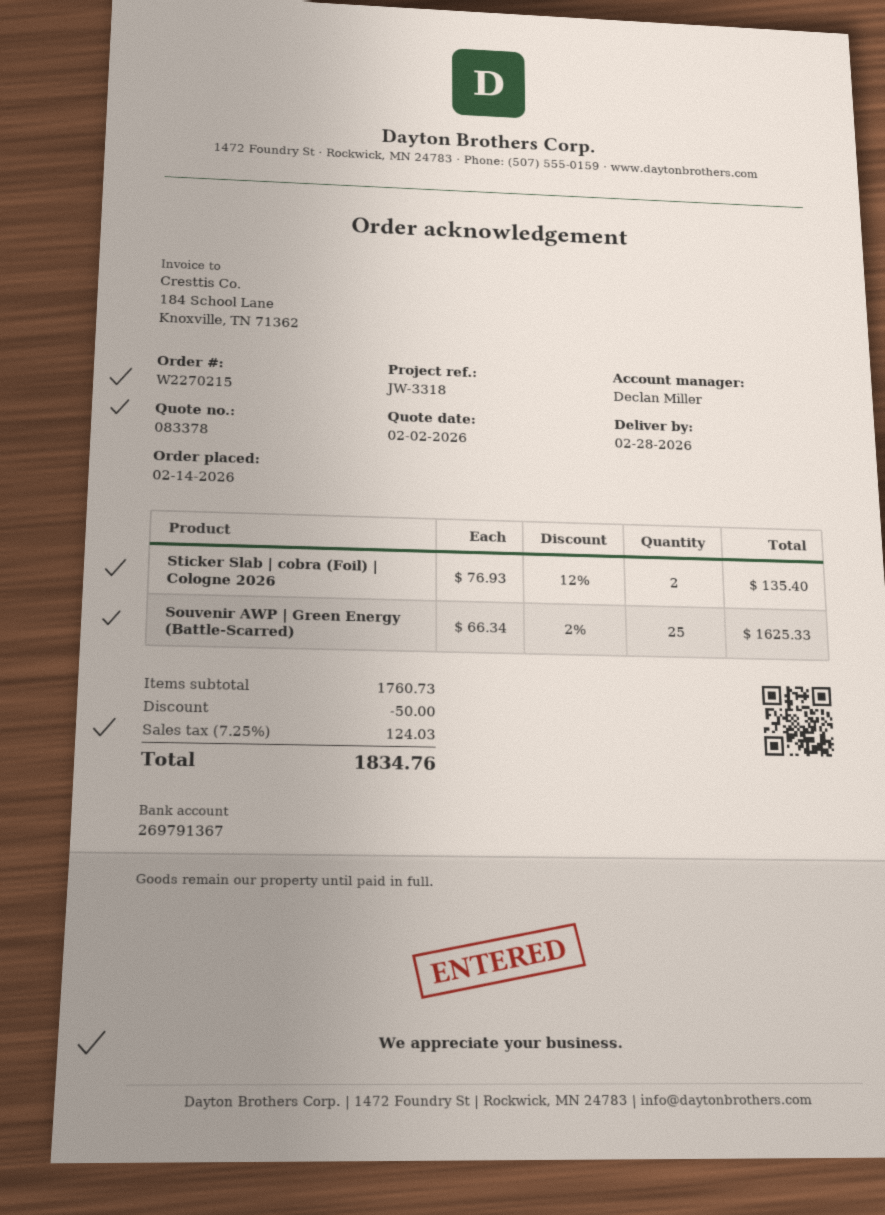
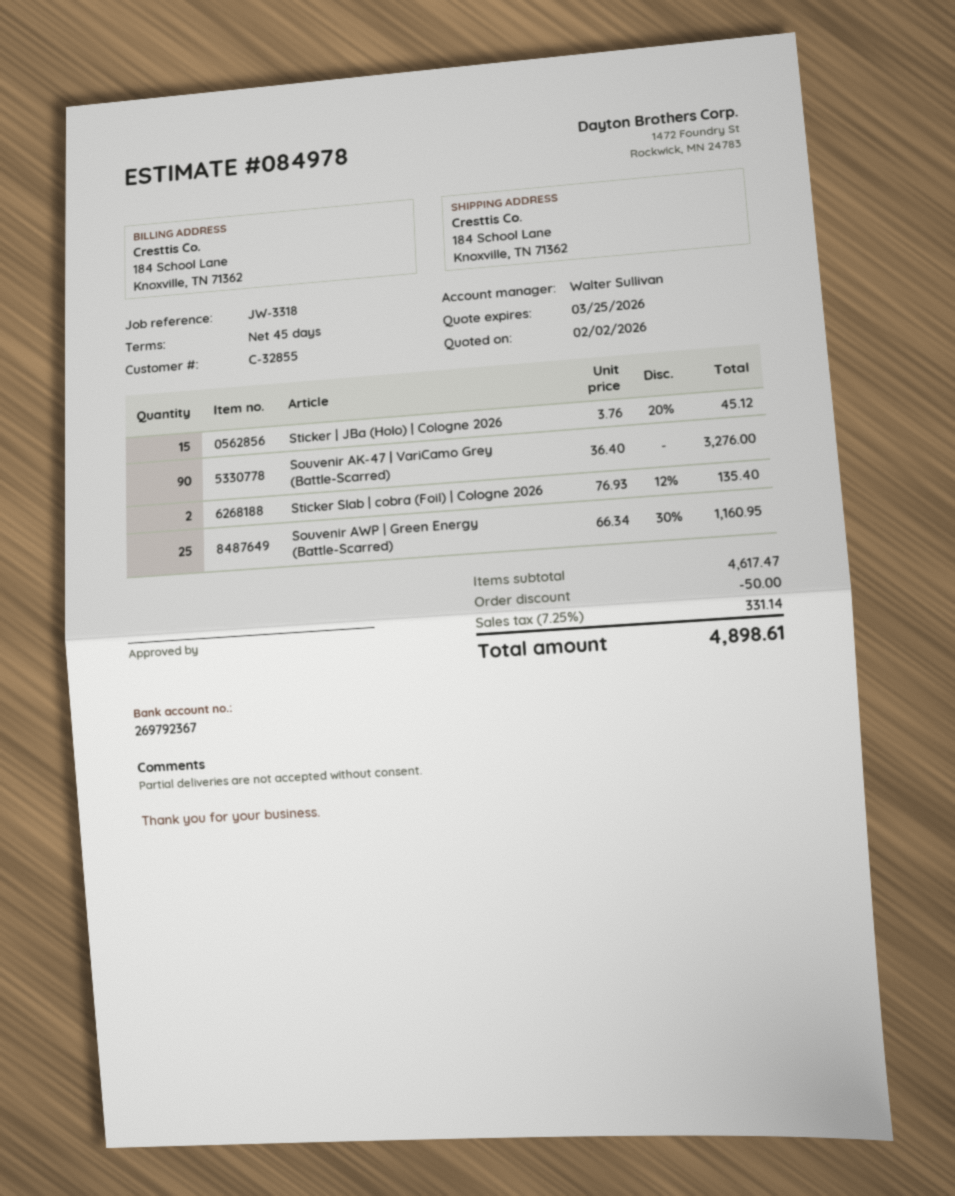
quote number: 083378 -> 084978
sales rep: Declan Miller -> Walter Sullivan
bank account: 269791367 -> 269792367
Souvenir AWP | Green Energy (Battle-Scarred): 25 x 66.34 - 2% = 1625.33 -> 25 x 66.34 - 30% = 1160.95
Sticker | JBa (Holo) | Cologne 2026: none -> 15 x 3.76 - 20% = 45.12
Souvenir AK-47 | VariCamo Grey (Battle-Scarred): none -> 90 x 36.40 = 3276.00
subtotal: 1760.73 -> 4617.47
tax: 7.25% = 124.03 -> 7.25% = 331.14
total: 1834.76 -> 4898.61

